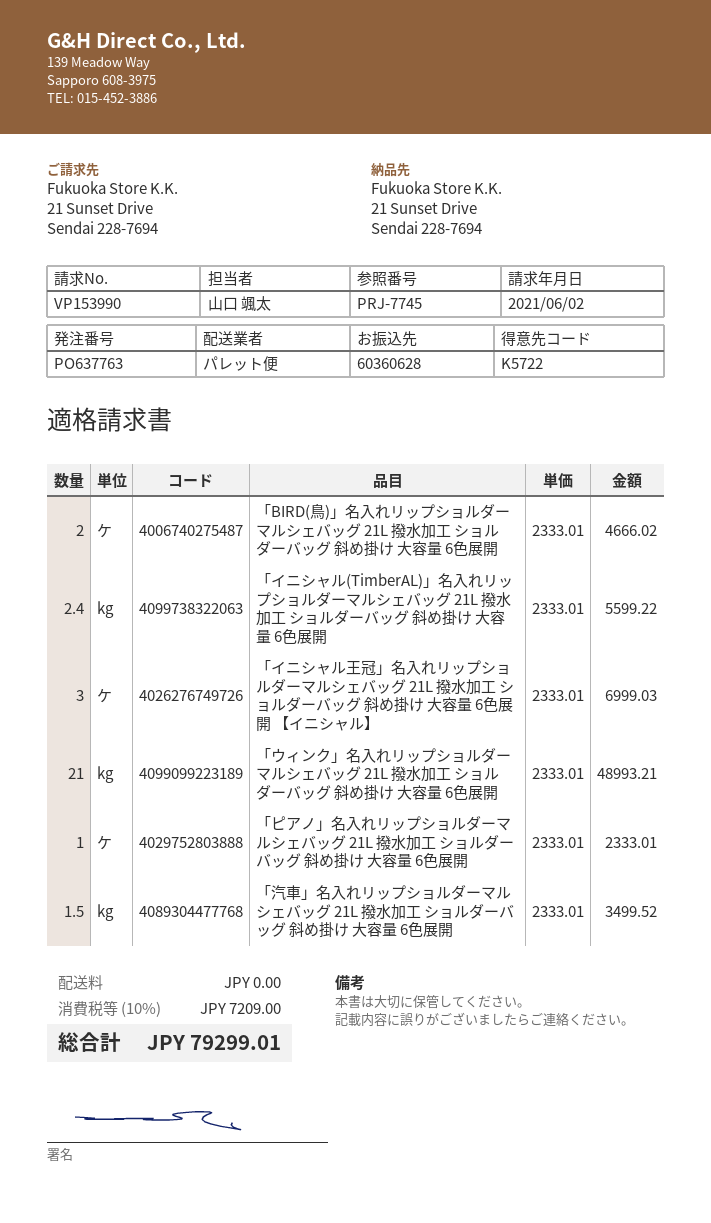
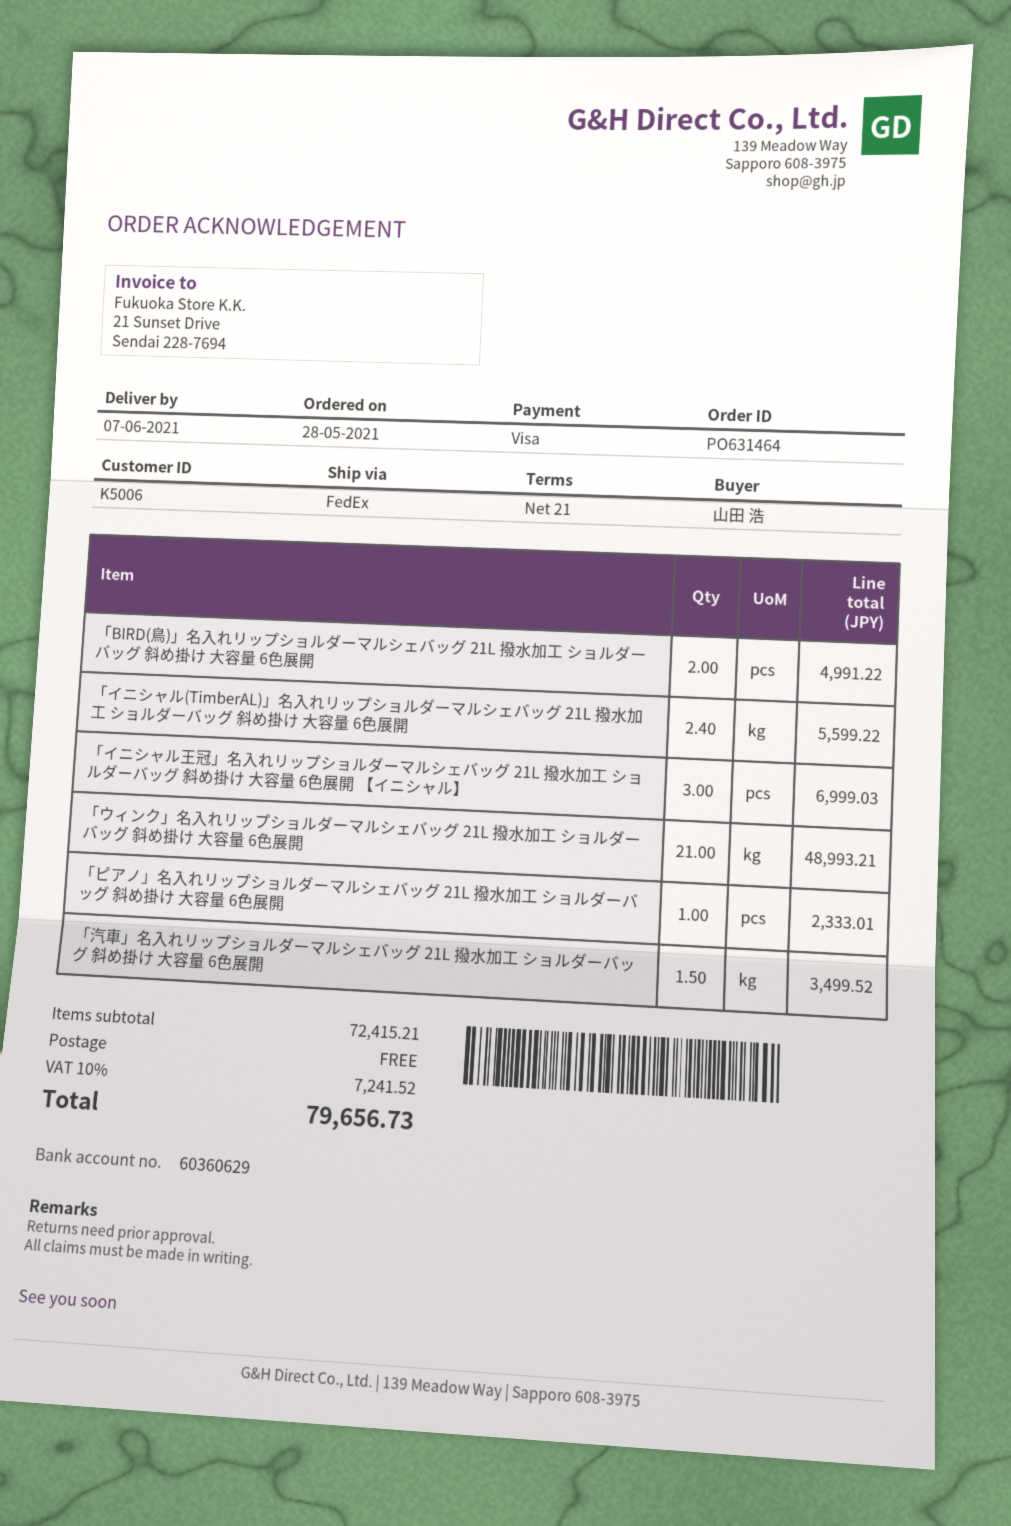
order number: PO637763 -> PO631464
customer number: K5722 -> K5006
bank account: 60360628 -> 60360629
shipping method: pallet freight -> FedEx
「BIRD(鳥)」名入れリップショルダーマルシェバッグ 21L 撥水加工 ショルダーバッグ 斜め掛け 大容量 6色展開: 2 for 4666.02 -> 2 for 4991.22
tax: 10% = 7209.00 -> 10% = 7241.52
total: 79299.01 -> 79656.73

